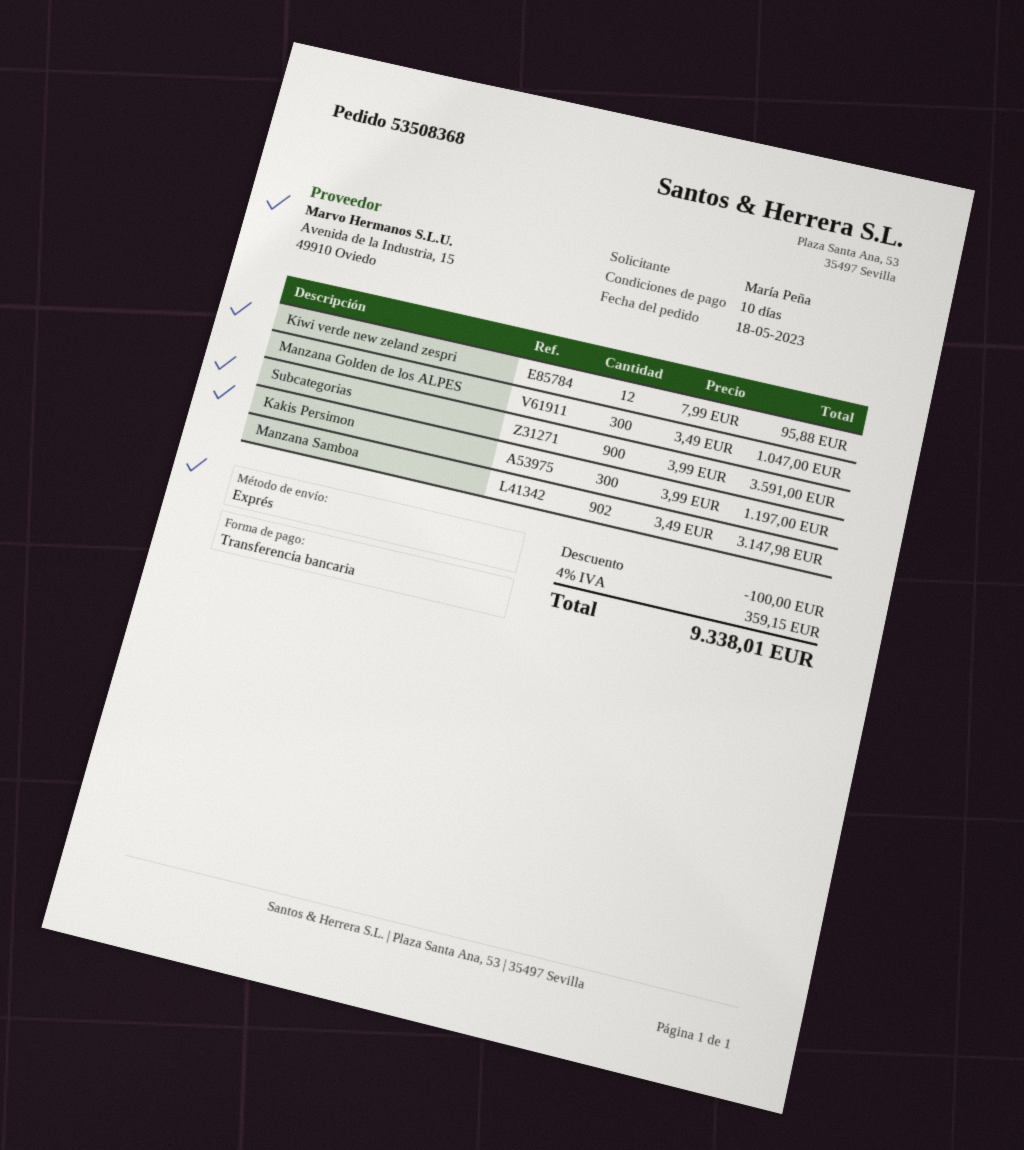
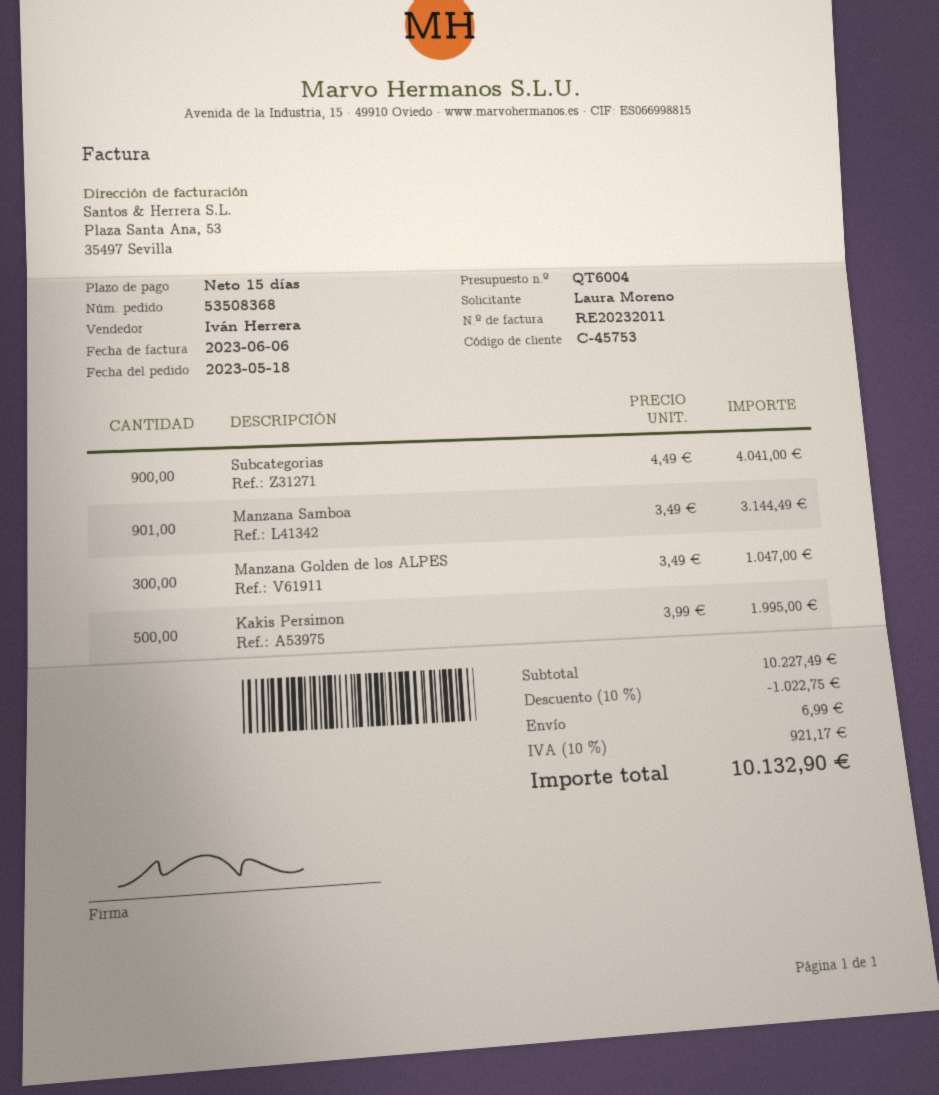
payment terms: 10 days -> 15 days
ordered by: María Peña -> Laura Moreno
Kiwi verde new zeland zespri: 12 x 7.99 = 95.88 -> none
Subcategorias: 900 x 3.99 = 3591.00 -> 900 x 4.49 = 4041.00
Kakis Persimon: 300 x 3.99 = 1197.00 -> 500 x 3.99 = 1995.00
Manzana Samboa: 902 x 3.49 = 3147.98 -> 901 x 3.49 = 3144.49
discount: 100.00 -> 1022.75
shipping: none -> 6.99
tax: 4% = 359.15 -> 10% = 921.17
total: 9338.01 -> 10132.90

